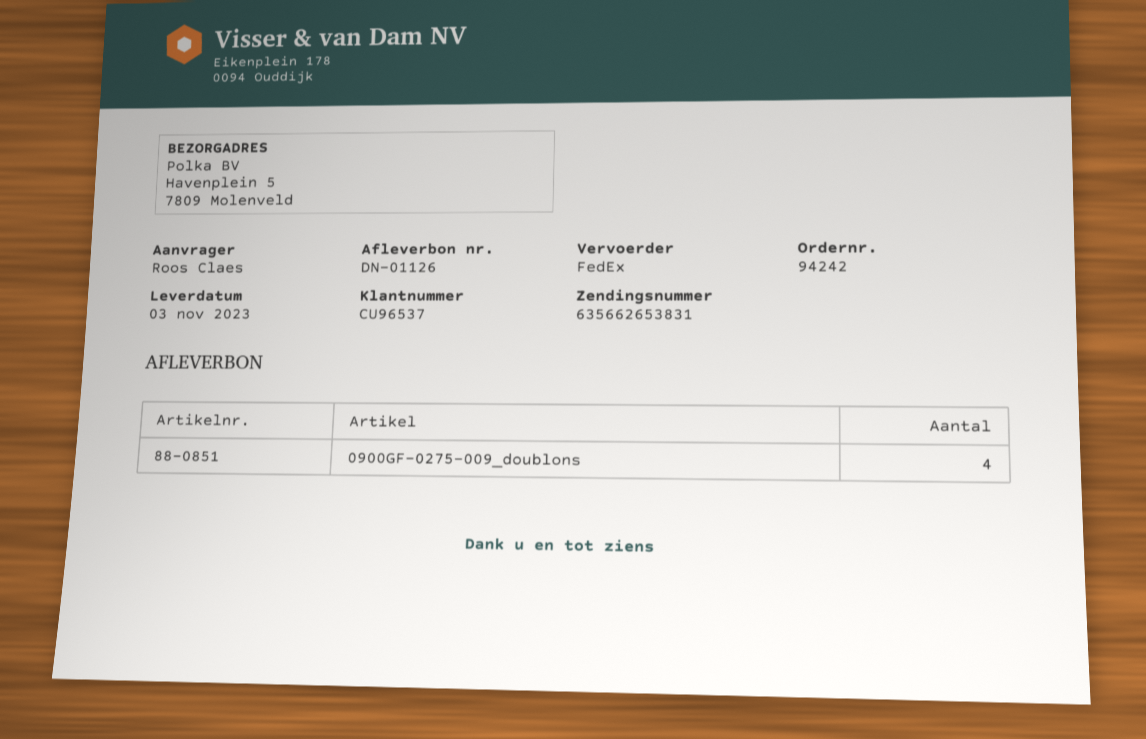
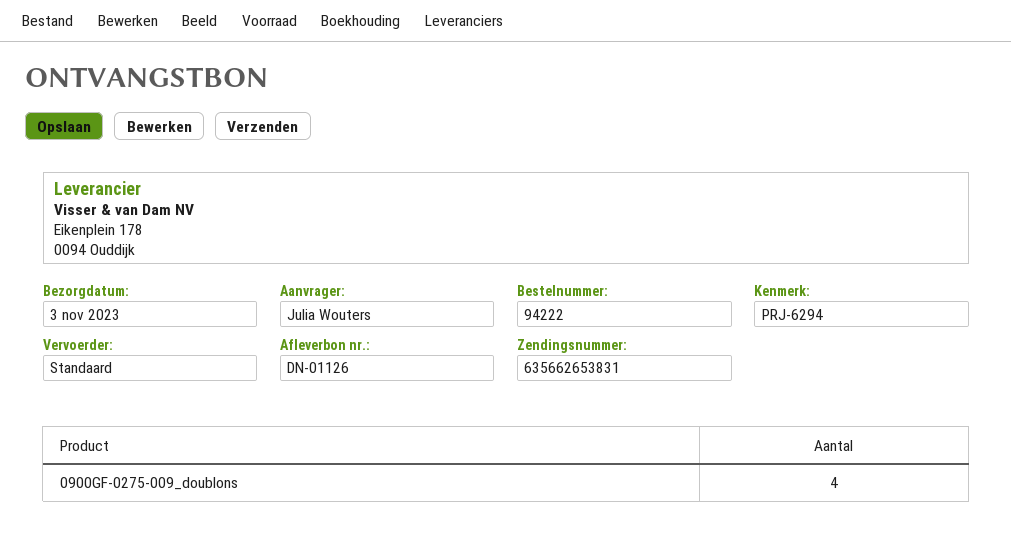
order number: 94242 -> 94222
ordered by: Roos Claes -> Julia Wouters
shipping method: FedEx -> standard

